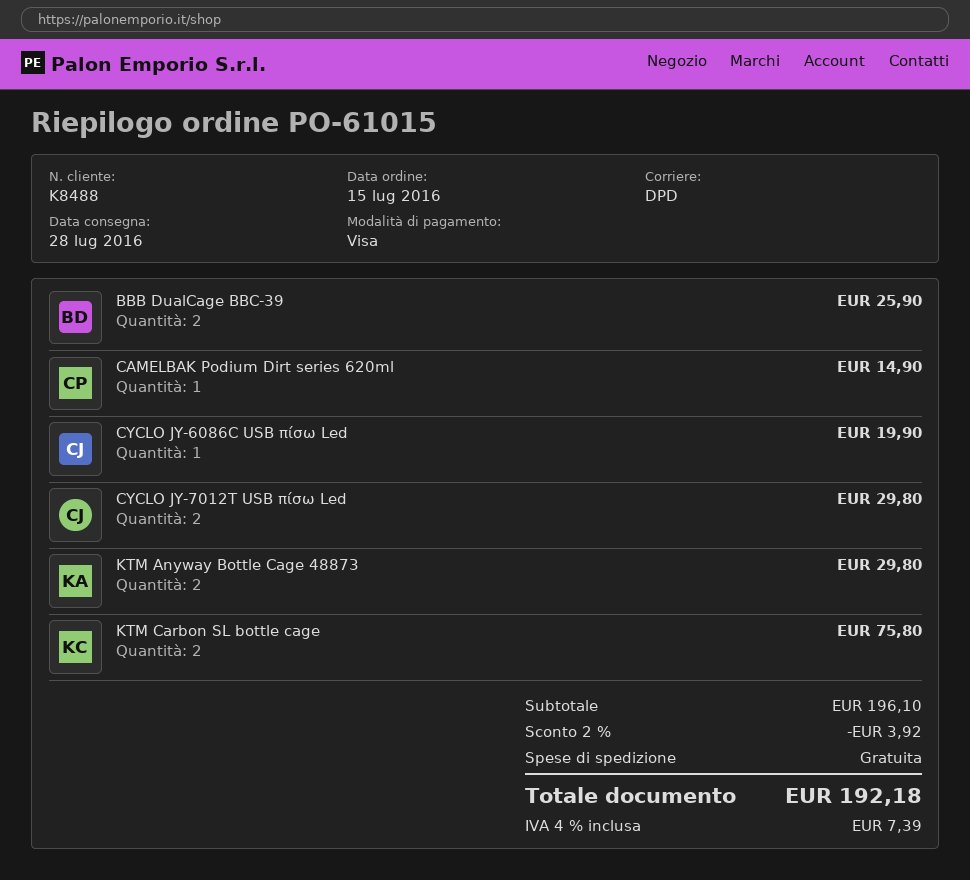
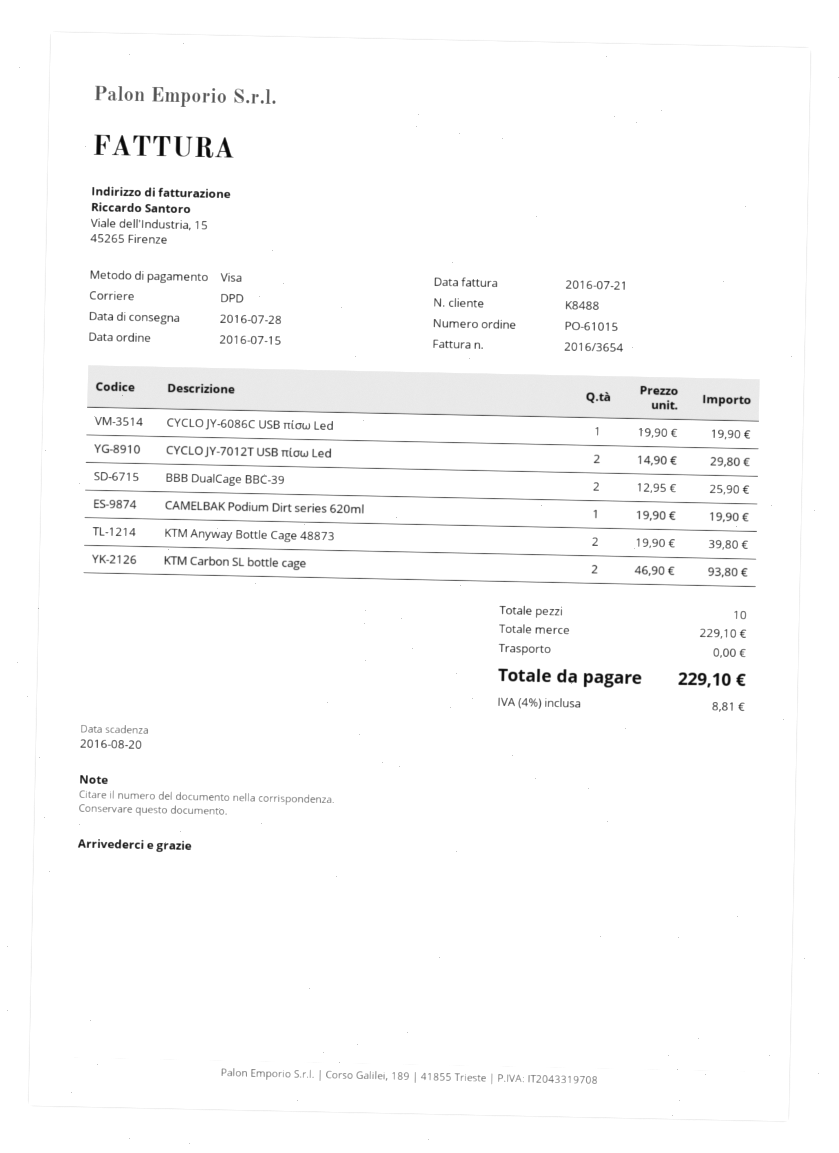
CAMELBAK Podium Dirt series 620ml: 1 for 14.90 -> 1 for 19.90
KTM Anyway Bottle Cage 48873: 2 for 29.80 -> 2 for 39.80
KTM Carbon SL bottle cage: 2 for 75.80 -> 2 for 93.80
subtotal: 196.10 -> 229.10
discount: 2% = 3.92 -> none
tax: 4% = 7.39 -> 4% = 8.81
total: 192.18 -> 229.10

